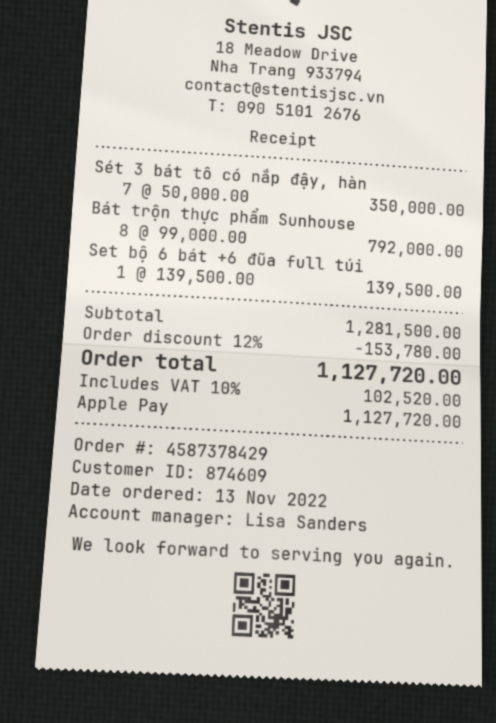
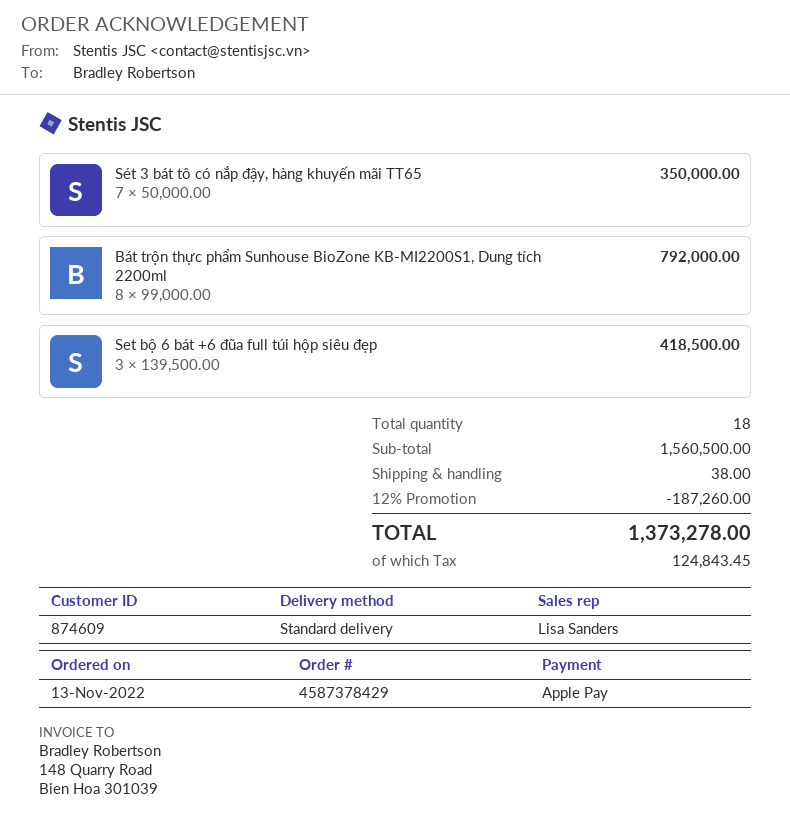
Set bộ 6 bát +6 đũa full túi: 1 x 139500.00 = 139500.00 -> 3 x 139500.00 = 418500.00
subtotal: 1281500.00 -> 1560500.00
discount: 12% = 153780.00 -> 12% = 187260.00
shipping: none -> 38.00
tax: 102520.00 -> 124843.45
total: 1127720.00 -> 1373278.00

